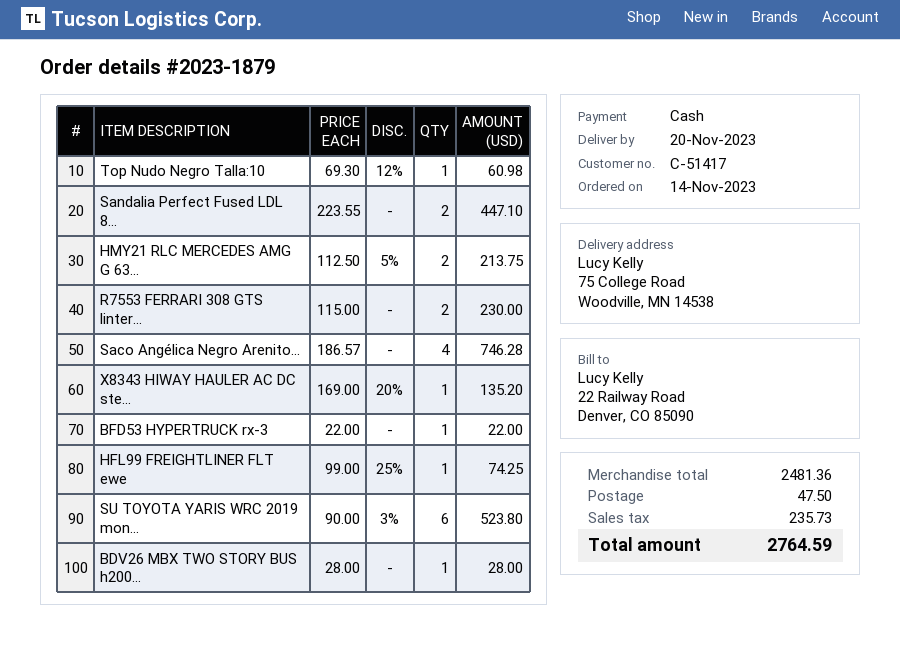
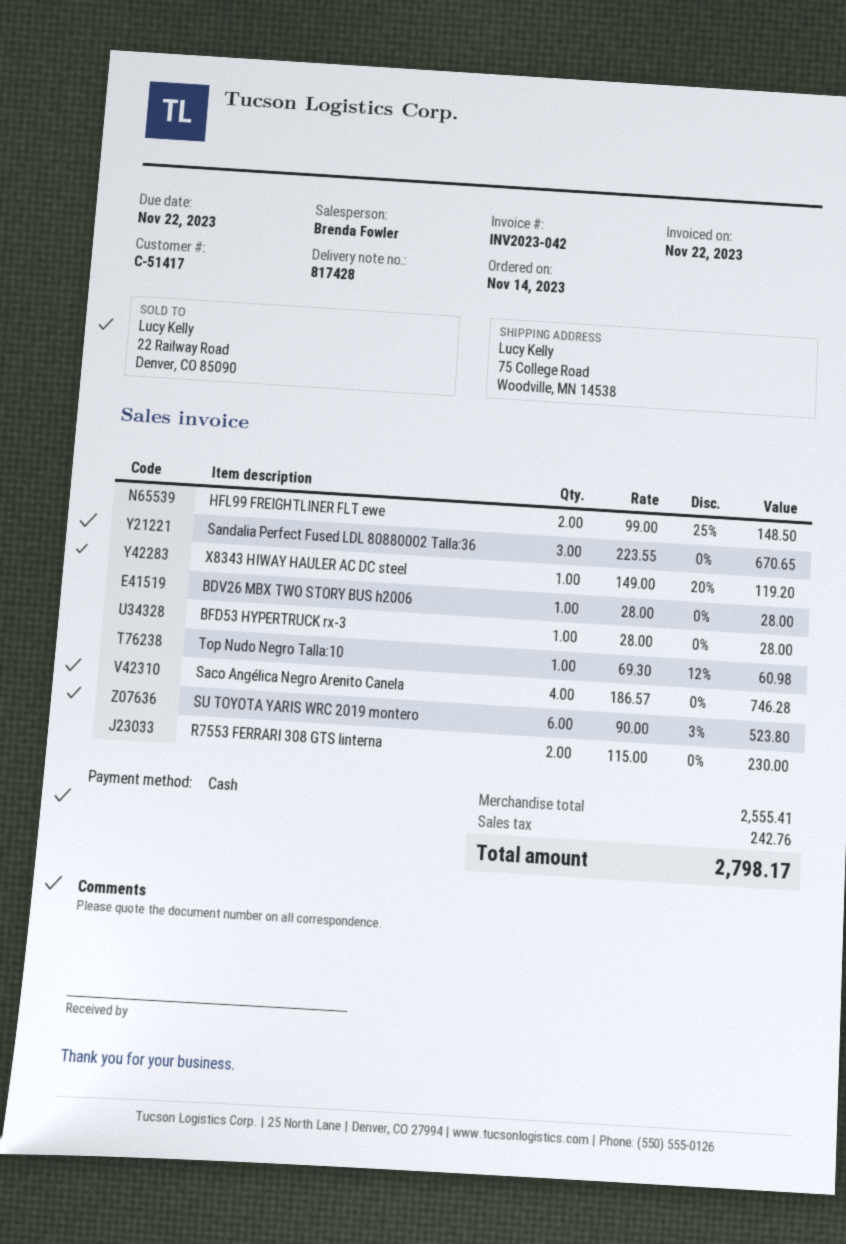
Sandalia Perfect Fused LDL 8...: 2 x 223.55 = 447.10 -> 3 x 223.55 = 670.65
HMY21 RLC MERCEDES AMG G 63...: 2 x 112.50 - 5% = 213.75 -> none
X8343 HIWAY HAULER AC DC ste...: 1 x 169.00 - 20% = 135.20 -> 1 x 149.00 - 20% = 119.20
BFD53 HYPERTRUCK rx-3: 1 x 22.00 = 22.00 -> 1 x 28.00 = 28.00
HFL99 FREIGHTLINER FLT ewe: 1 x 99.00 - 25% = 74.25 -> 2 x 99.00 - 25% = 148.50
subtotal: 2481.36 -> 2555.41
shipping: 47.50 -> none
tax: 235.73 -> 242.76
total: 2764.59 -> 2798.17

